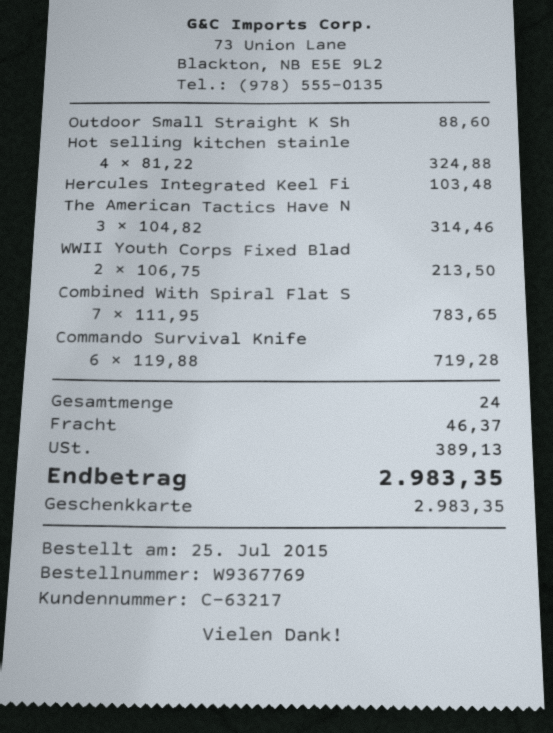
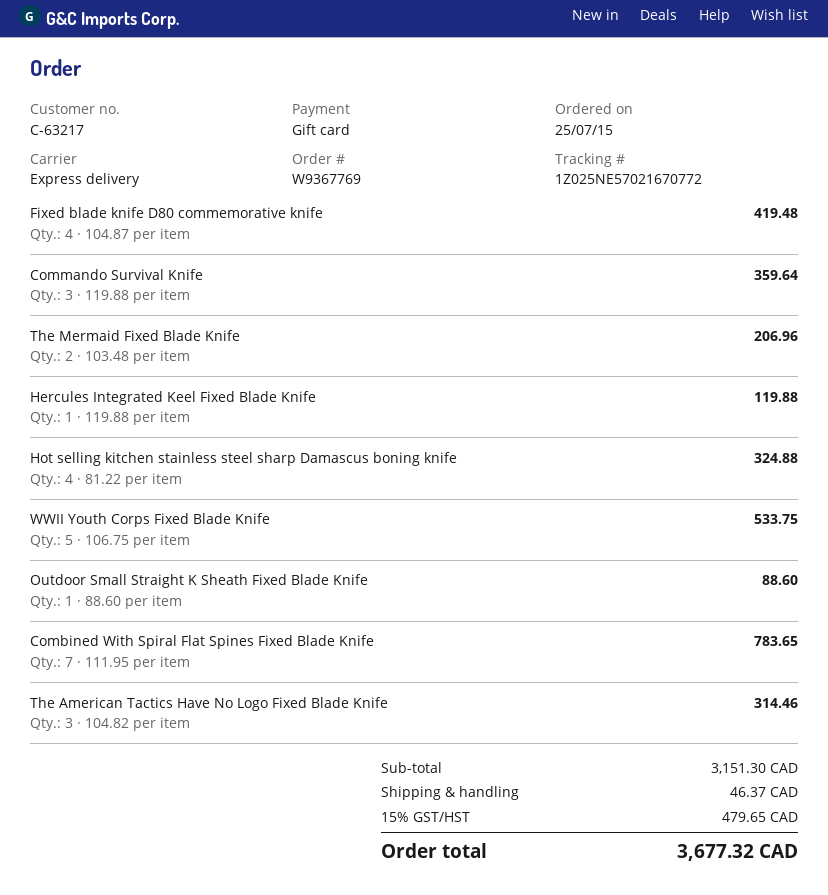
Hercules Integrated Keel Fi: 1 x 103.48 = 103.48 -> 1 x 119.88 = 119.88
WWII Youth Corps Fixed Blad: 2 x 106.75 = 213.50 -> 5 x 106.75 = 533.75
Commando Survival Knife: 6 x 119.88 = 719.28 -> 3 x 119.88 = 359.64
Fixed blade knife D80 commemorative knife: none -> 4 x 104.87 = 419.48
The Mermaid Fixed Blade Knife: none -> 2 x 103.48 = 206.96
tax: 389.13 -> 479.65
total: 2983.35 -> 3677.32

